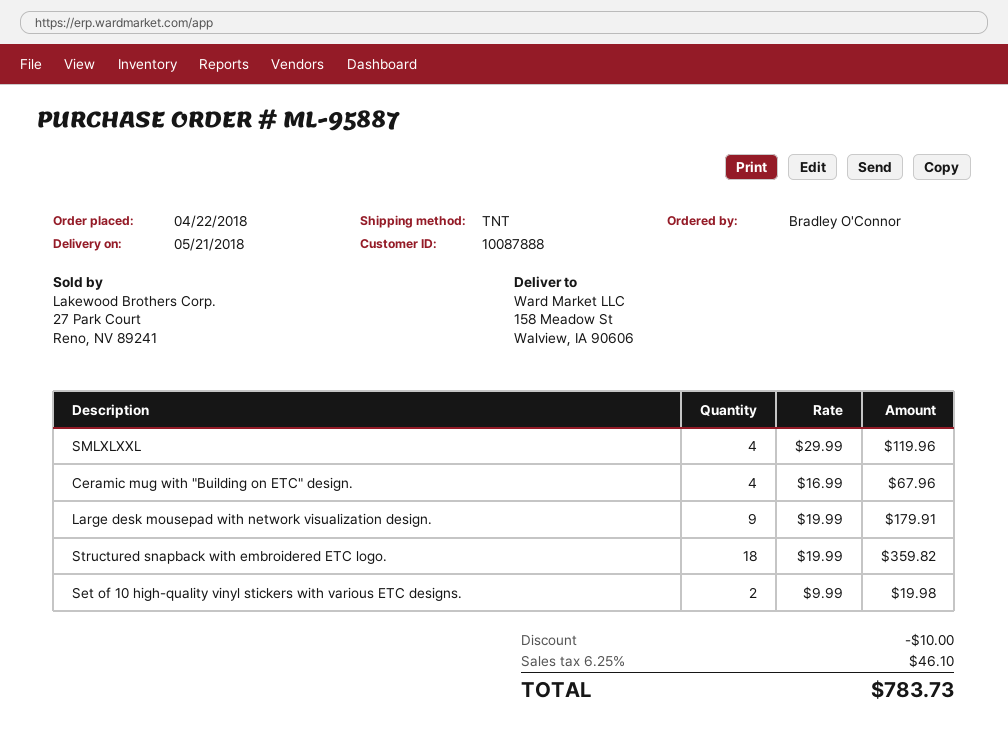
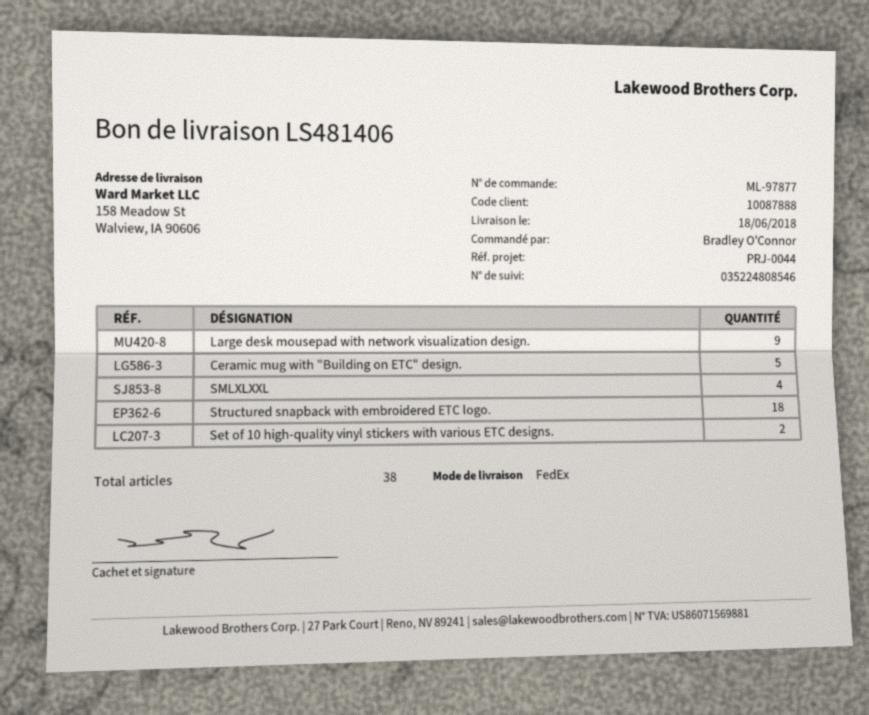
order number: ML-95887 -> ML-97877
delivery date: 2018-05-21 -> 2018-06-18
shipping method: TNT -> FedEx
Ceramic mug with "Building on ETC" design.: 4 -> 5

